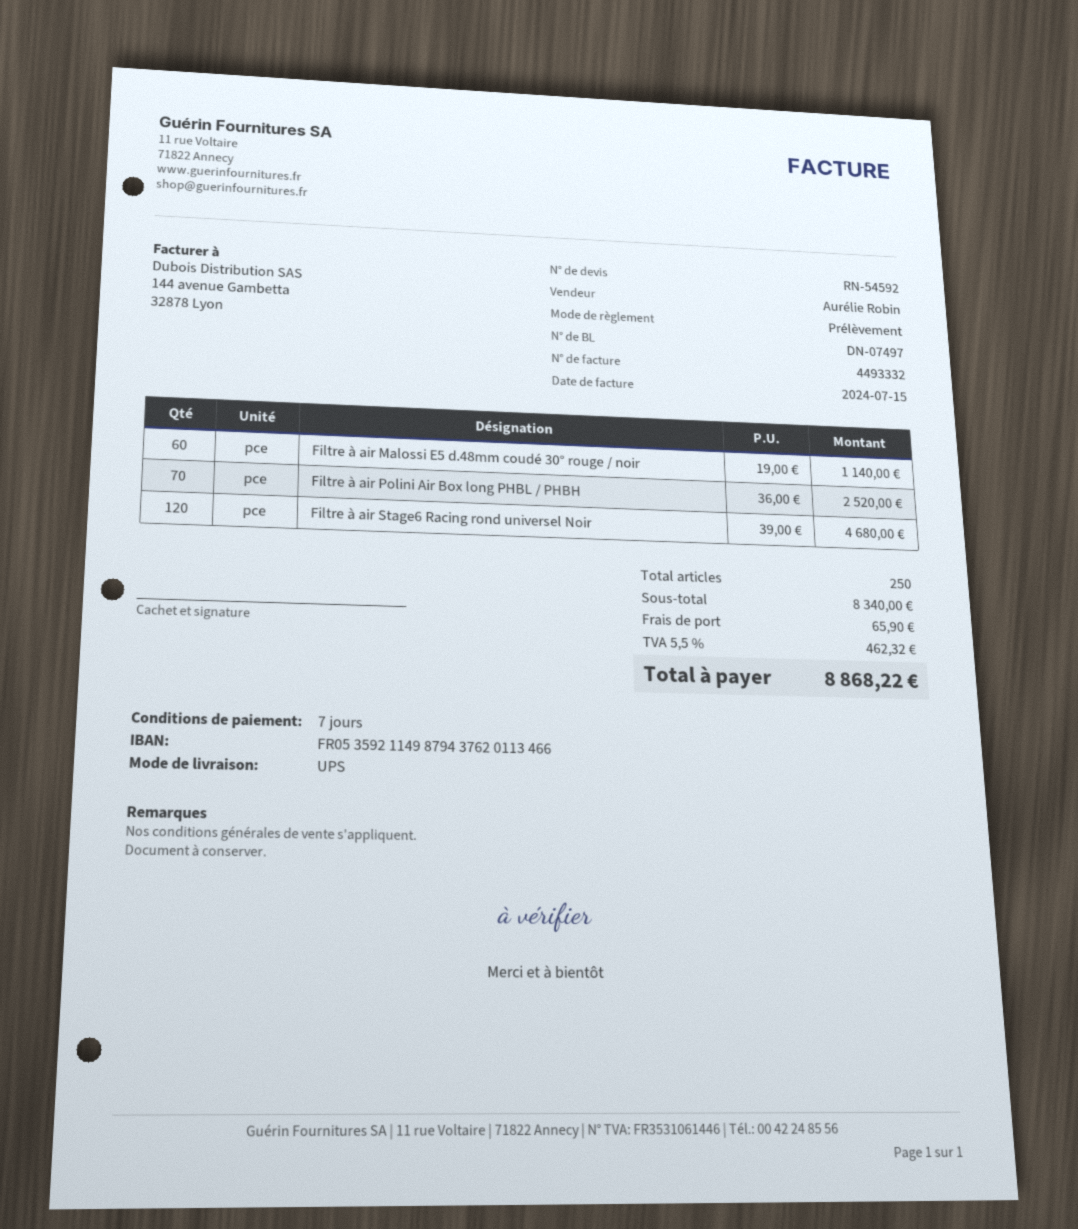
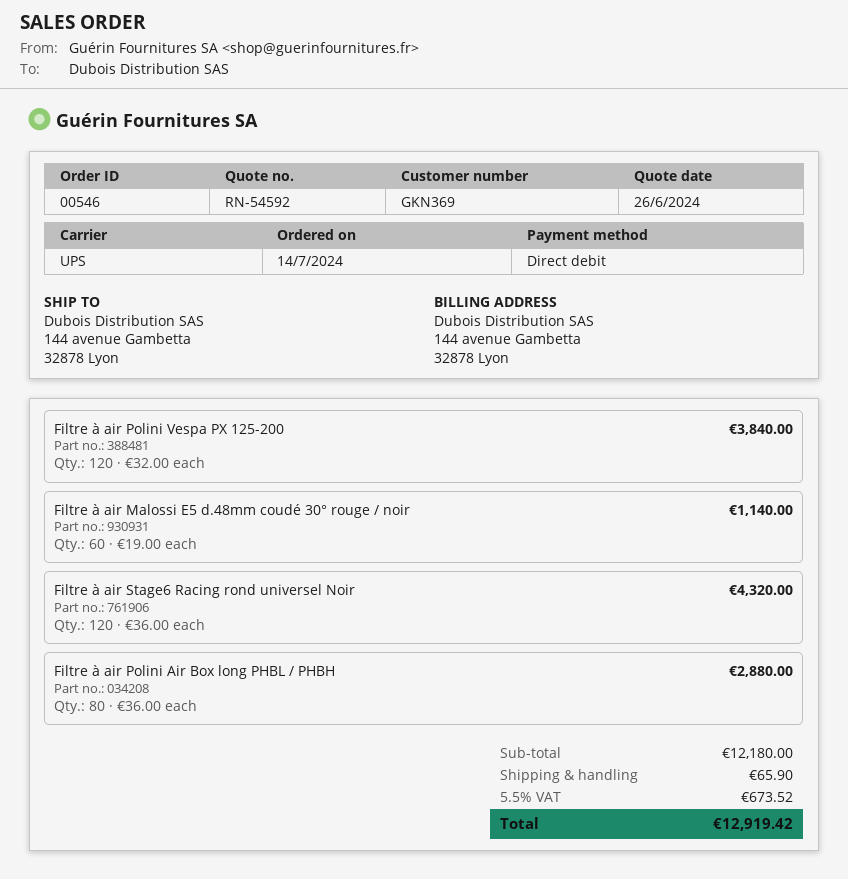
Filtre à air Polini Air Box long PHBL / PHBH: 70 x 36.00 = 2520.00 -> 80 x 36.00 = 2880.00
Filtre à air Stage6 Racing rond universel Noir: 120 x 39.00 = 4680.00 -> 120 x 36.00 = 4320.00
Filtre à air Polini Vespa PX 125-200: none -> 120 x 32.00 = 3840.00
subtotal: 8340.00 -> 12180.00
tax: 5.5% = 462.32 -> 5.5% = 673.52
total: 8868.22 -> 12919.42

